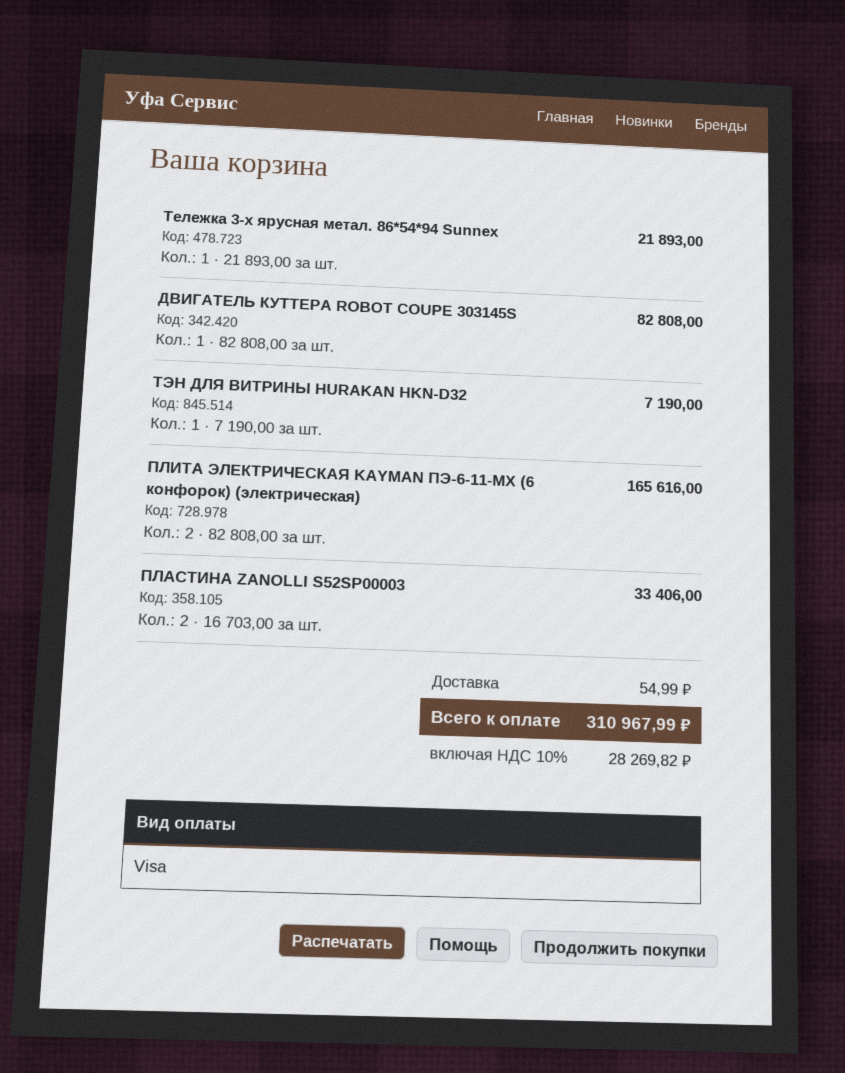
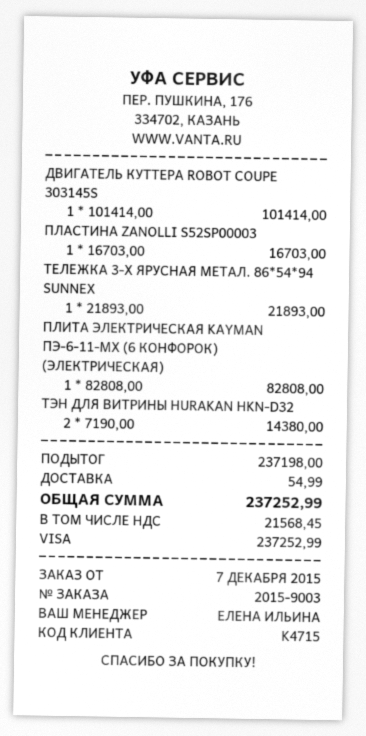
ДВИГАТЕЛЬ КУТТЕРА ROBOT COUPE 303145S: 1 x 82808.00 = 82808.00 -> 1 x 101414.00 = 101414.00
ТЭН ДЛЯ ВИТРИНЫ HURAKAN HKN-D32: 1 x 7190.00 = 7190.00 -> 2 x 7190.00 = 14380.00
ПЛИТА ЭЛЕКТРИЧЕСКАЯ KAYMAN ПЭ-6-11-МХ (6 конфорок) (электрическая): 2 x 82808.00 = 165616.00 -> 1 x 82808.00 = 82808.00
ПЛАСТИНА ZANOLLI S52SP00003: 2 x 16703.00 = 33406.00 -> 1 x 16703.00 = 16703.00
tax: 28269.82 -> 21568.45
total: 310967.99 -> 237252.99

